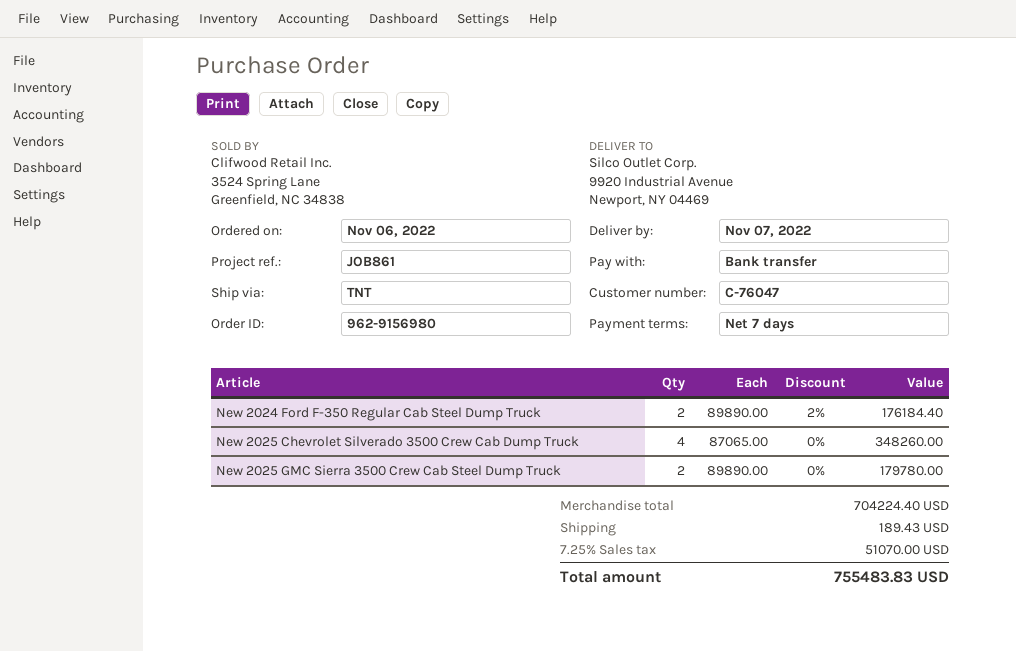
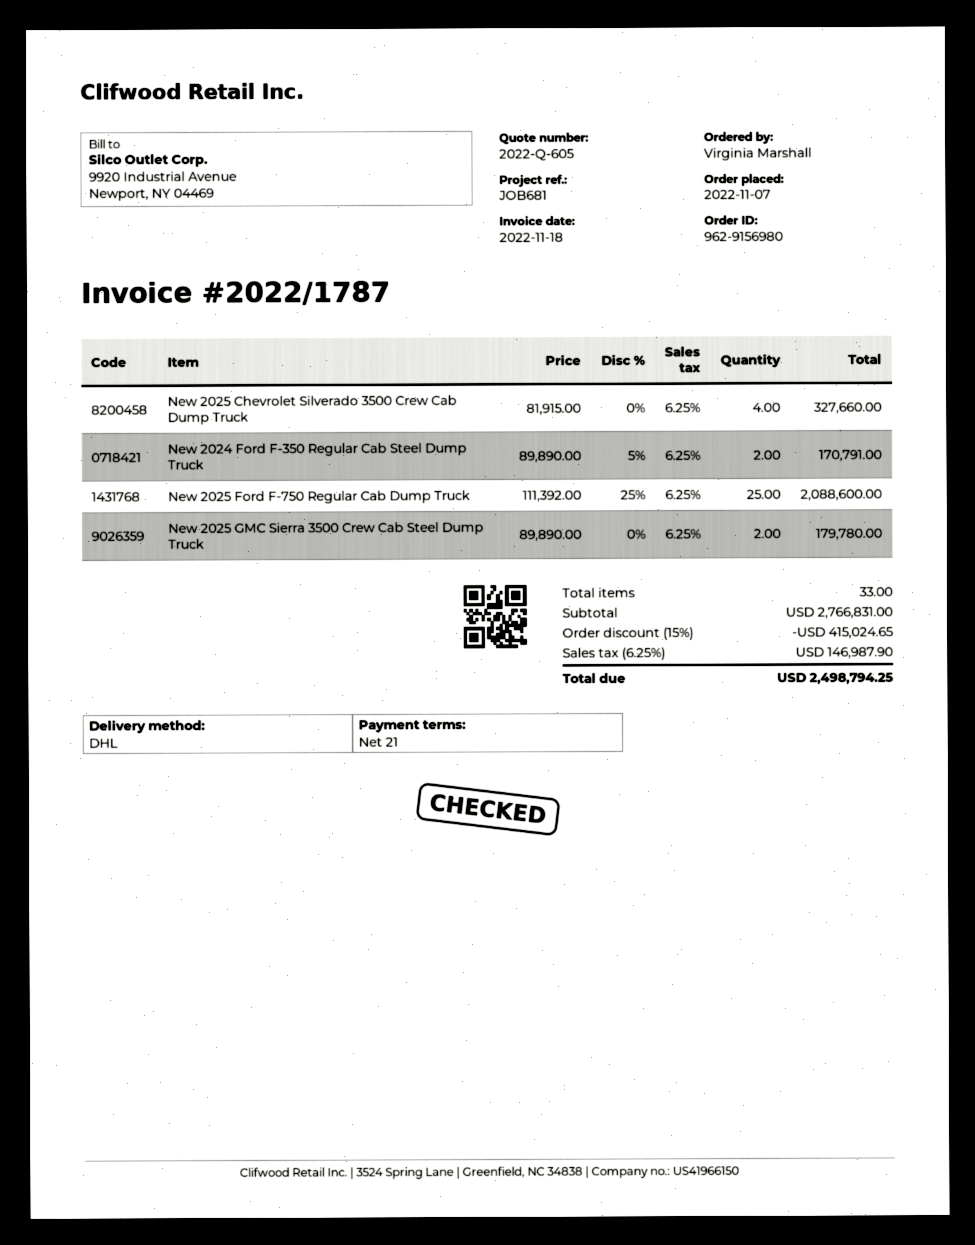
order date: 2022-11-06 -> 2022-11-07
payment terms: 7 days -> 21 days
reference: JOB861 -> JOB681
shipping method: TNT -> DHL
New 2024 Ford F-350 Regular Cab Steel Dump Truck: 2 x 89890.00 - 2% = 176184.40 -> 2 x 89890.00 - 5% = 170791.00
New 2025 Chevrolet Silverado 3500 Crew Cab Dump Truck: 4 x 87065.00 = 348260.00 -> 4 x 81915.00 = 327660.00
New 2025 Ford F-750 Regular Cab Dump Truck: none -> 25 x 111392.00 - 25% = 2088600.00
subtotal: 704224.40 -> 2766831.00
discount: none -> 15% = 415024.65
shipping: 189.43 -> none
tax: 7.25% = 51070.00 -> 6.25% = 146987.90
total: 755483.83 -> 2498794.25

